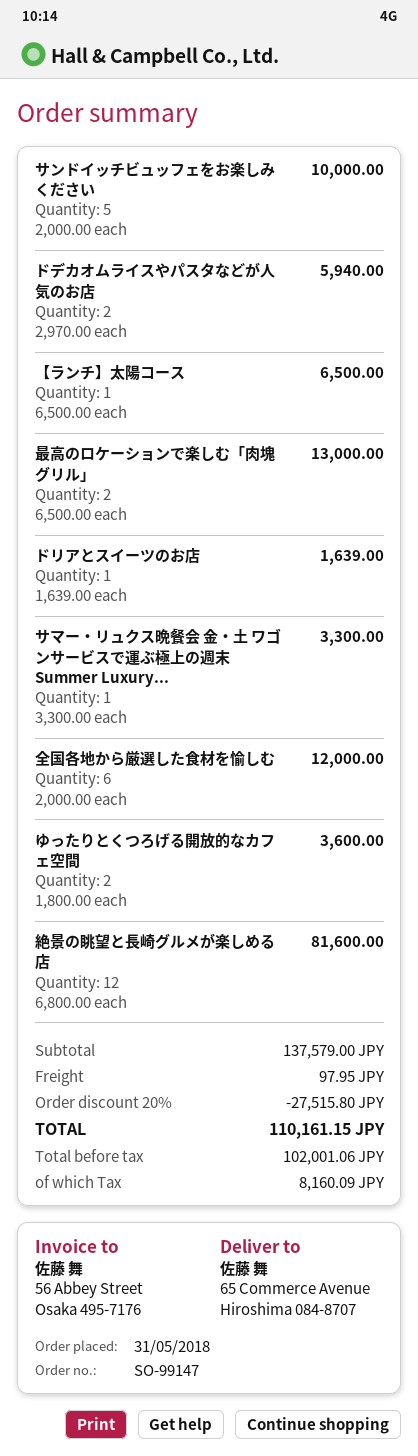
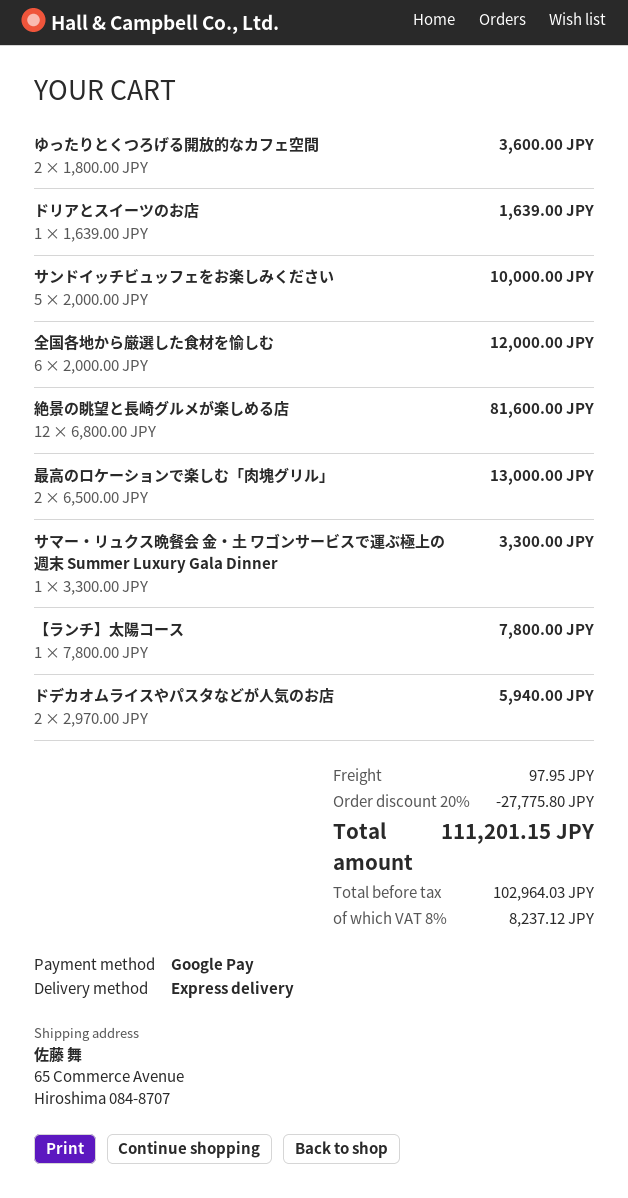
【ランチ】太陽コース: 1 x 6500.00 = 6500.00 -> 1 x 7800.00 = 7800.00
discount: 20% = 27515.80 -> 20% = 27775.80
net: 102001.06 -> 102964.03
tax: 8160.09 -> 8237.12
total: 110161.15 -> 111201.15

